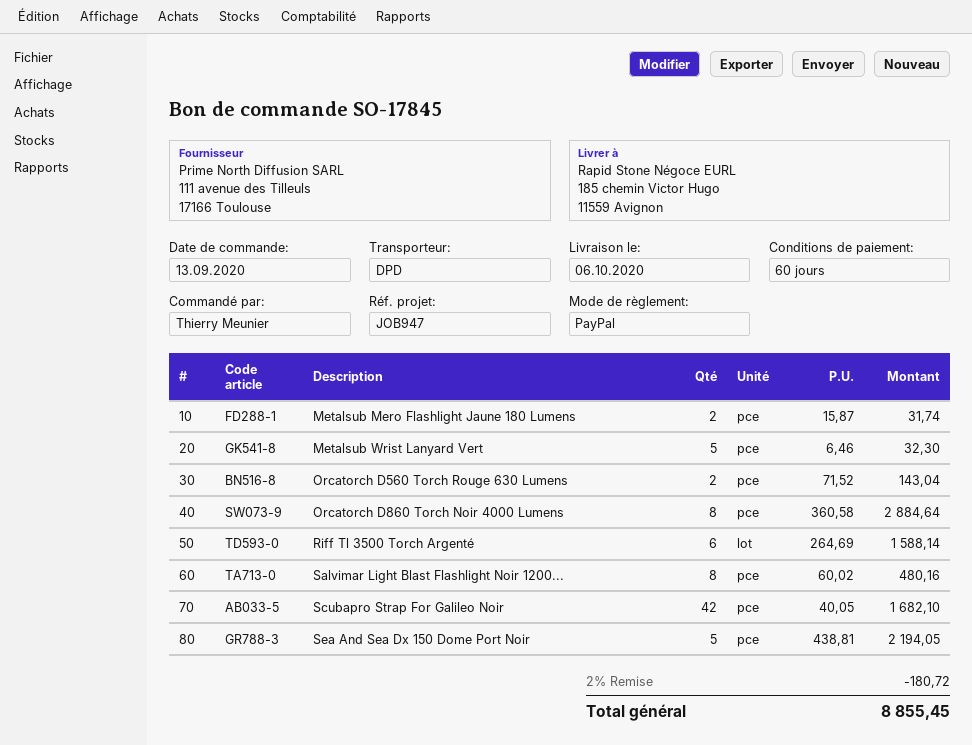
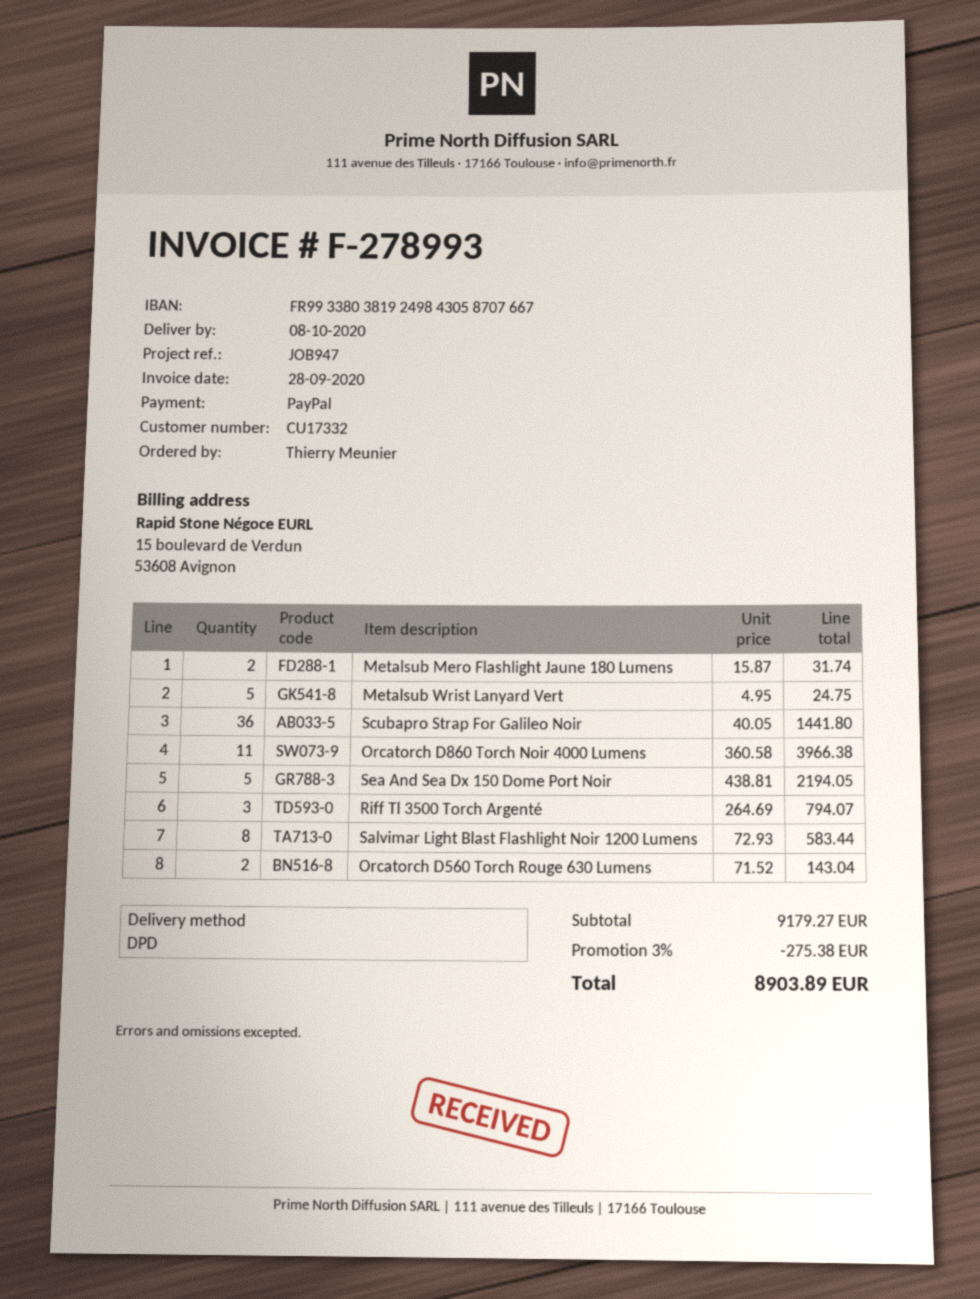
delivery date: 2020-10-06 -> 2020-10-08
Metalsub Wrist Lanyard Vert: 5 x 6.46 = 32.30 -> 5 x 4.95 = 24.75
Orcatorch D860 Torch Noir 4000 Lumens: 8 x 360.58 = 2884.64 -> 11 x 360.58 = 3966.38
Riff Tl 3500 Torch Argenté: 6 x 264.69 = 1588.14 -> 3 x 264.69 = 794.07
Salvimar Light Blast Flashlight Noir 1200...: 8 x 60.02 = 480.16 -> 8 x 72.93 = 583.44
Scubapro Strap For Galileo Noir: 42 x 40.05 = 1682.10 -> 36 x 40.05 = 1441.80
discount: 2% = 180.72 -> 3% = 275.38
total: 8855.45 -> 8903.89

